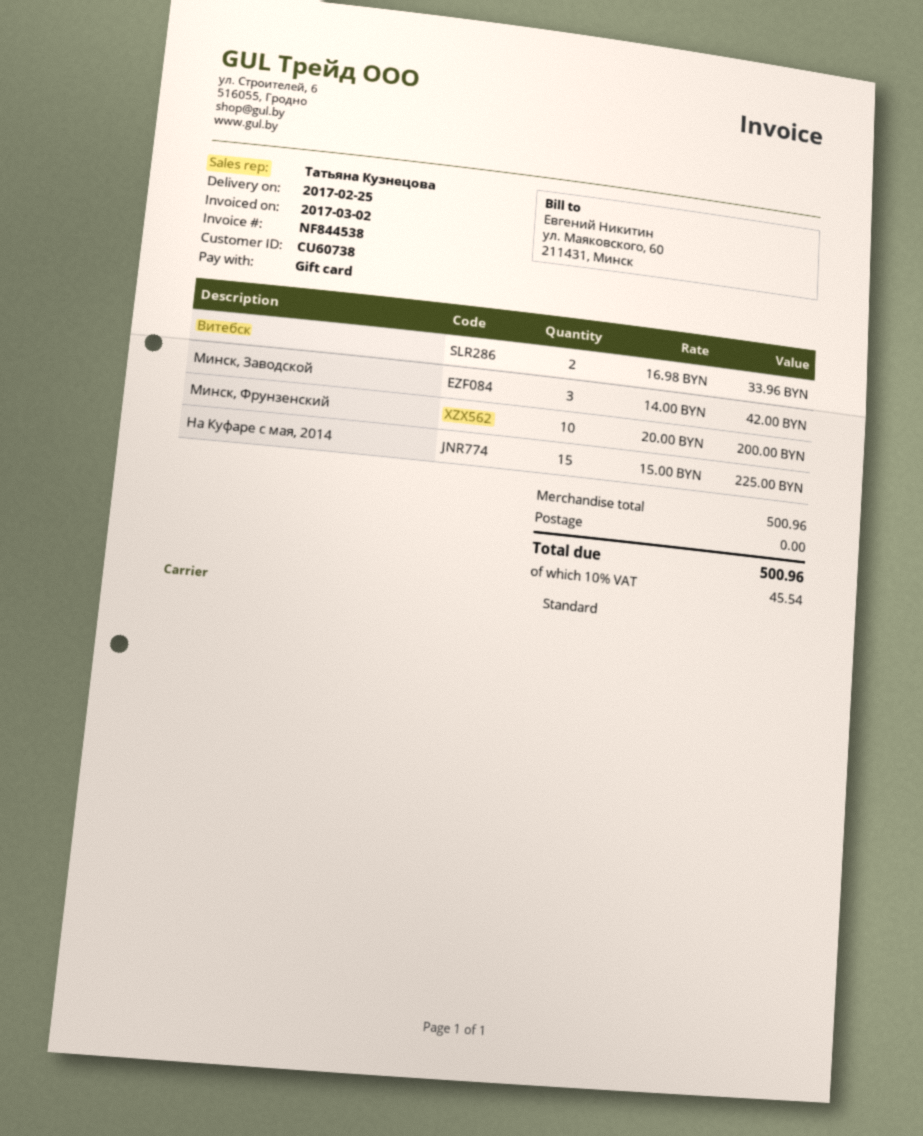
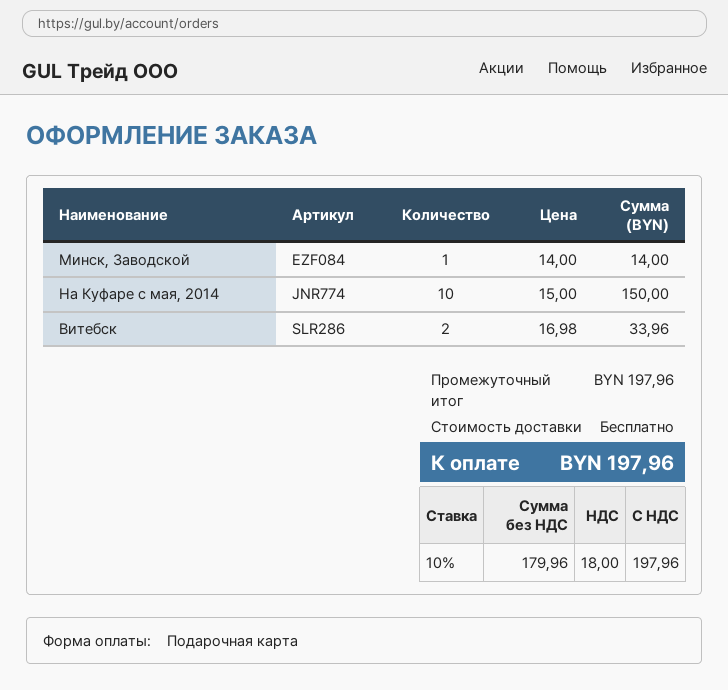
Минск, Заводской: 3 x 14.00 = 42.00 -> 1 x 14.00 = 14.00
Минск, Фрунзенский: 10 x 20.00 = 200.00 -> none
На Куфаре с мая, 2014: 15 x 15.00 = 225.00 -> 10 x 15.00 = 150.00
subtotal: 500.96 -> 197.96
tax: 10% = 45.54 -> 10% = 18.00
total: 500.96 -> 197.96

